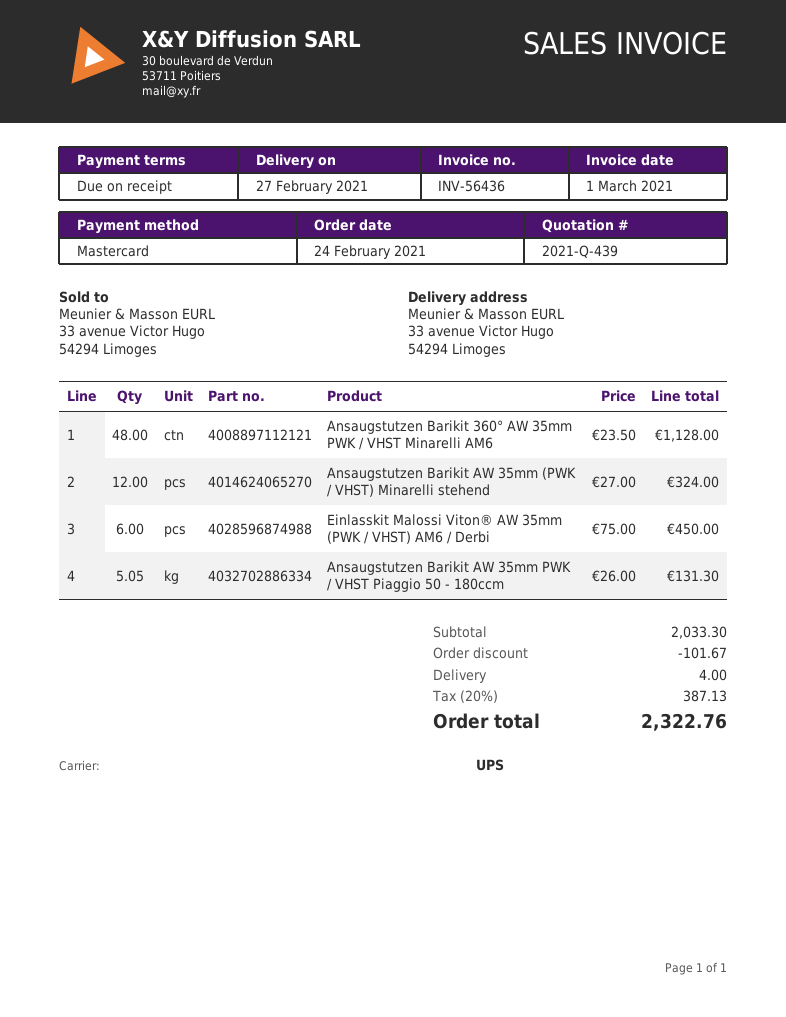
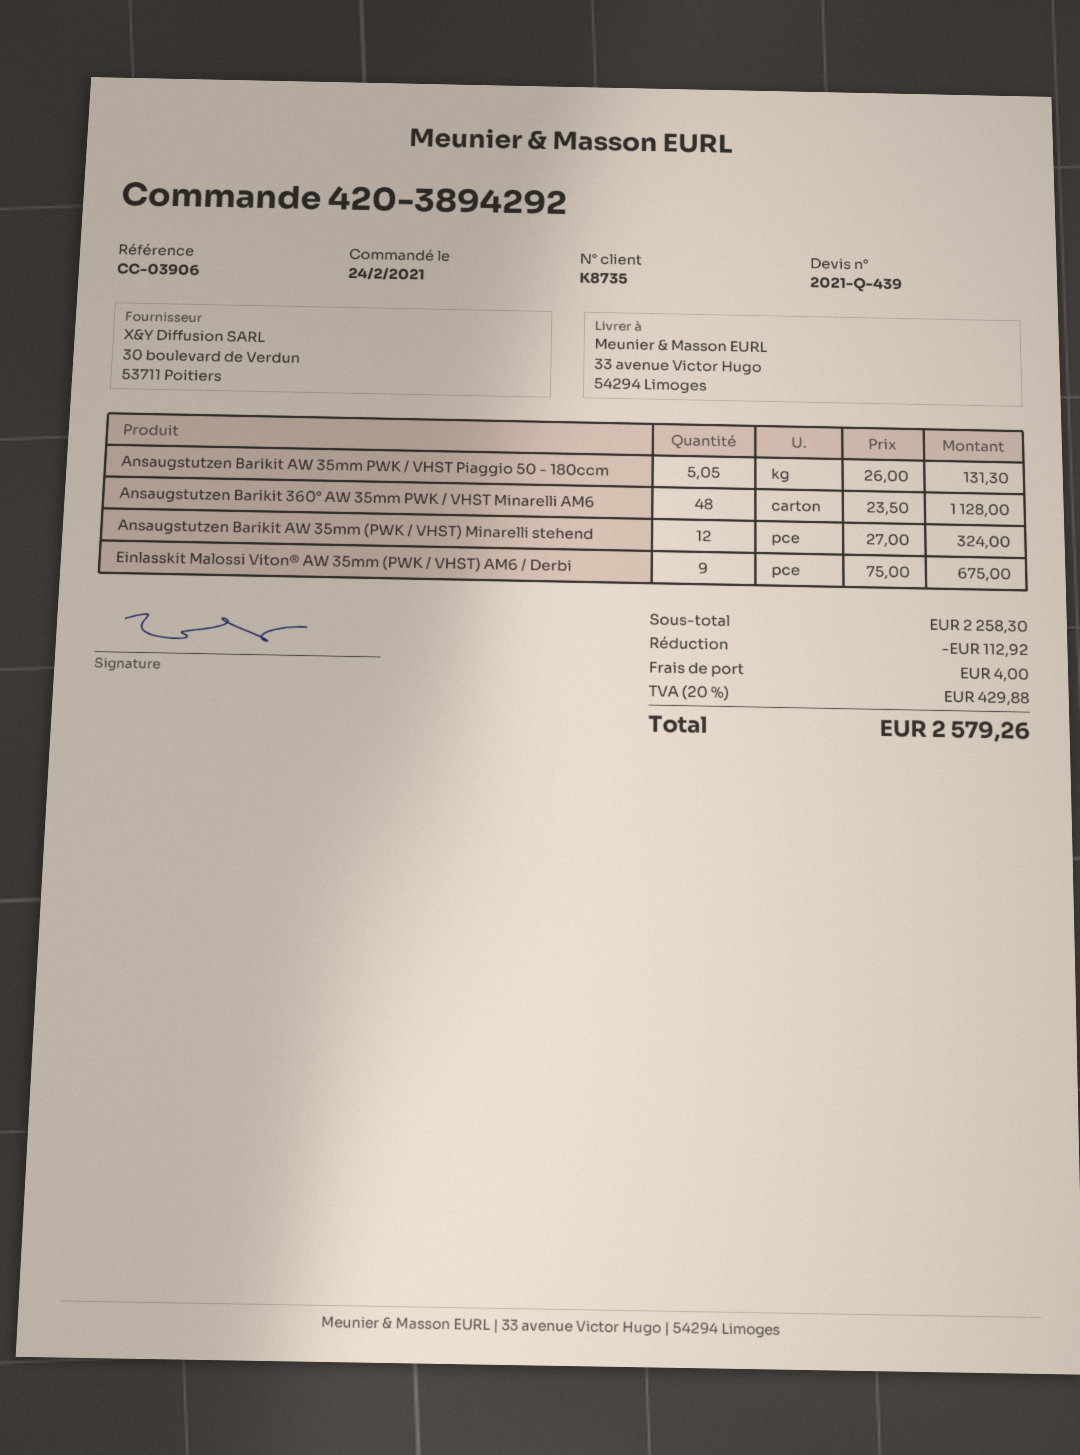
Einlasskit Malossi Viton® AW 35mm (PWK / VHST) AM6 / Derbi: 6 x 75.00 = 450.00 -> 9 x 75.00 = 675.00
subtotal: 2033.30 -> 2258.30
discount: 101.67 -> 112.92
tax: 20% = 387.13 -> 20% = 429.88
total: 2322.76 -> 2579.26

